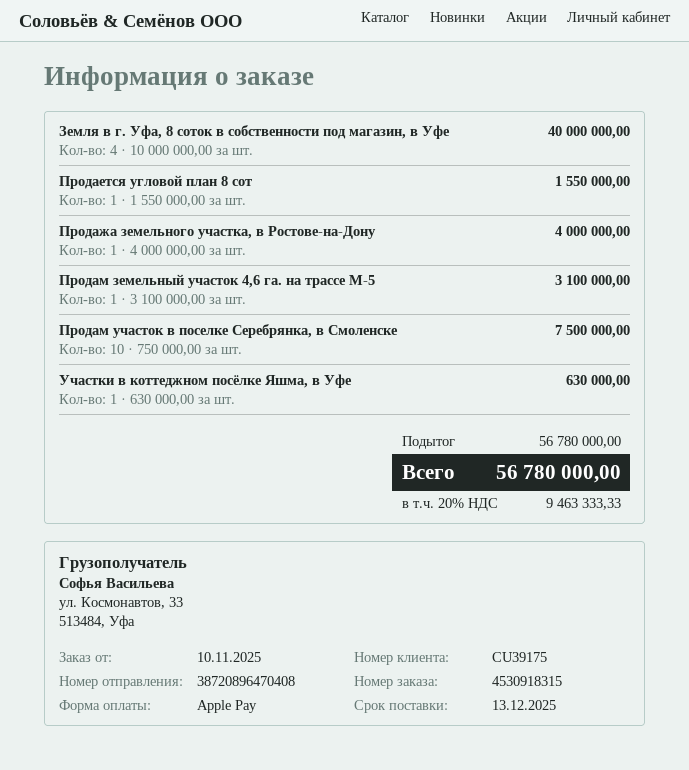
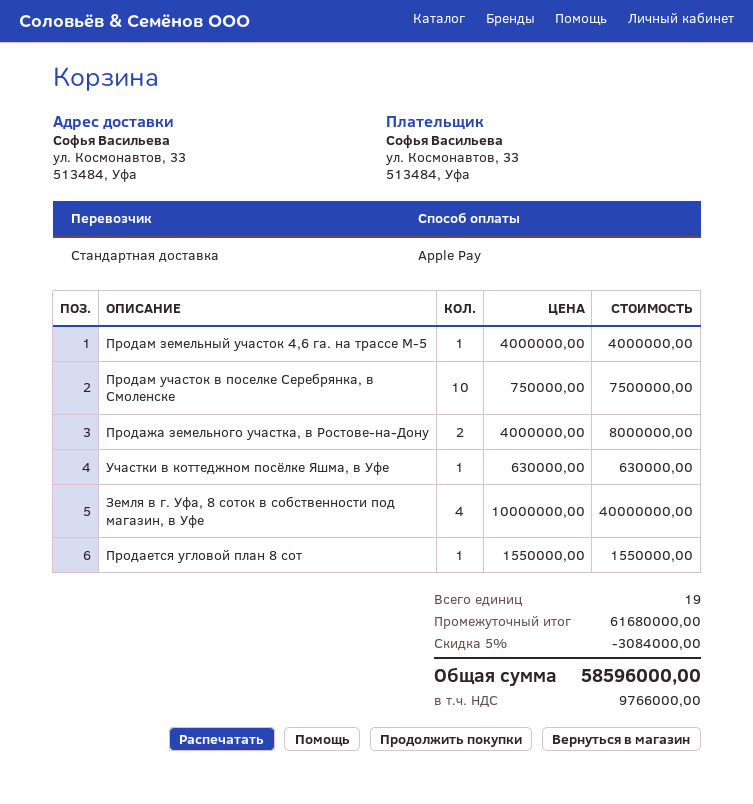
Продажа земельного участка, в Ростове-на-Дону: 1 x 4000000.00 = 4000000.00 -> 2 x 4000000.00 = 8000000.00
Продам земельный участок 4,6 га. на трассе М-5: 1 x 3100000.00 = 3100000.00 -> 1 x 4000000.00 = 4000000.00
subtotal: 56780000.00 -> 61680000.00
discount: none -> 5% = 3084000.00
tax: 9463333.33 -> 9766000.00
total: 56780000.00 -> 58596000.00

